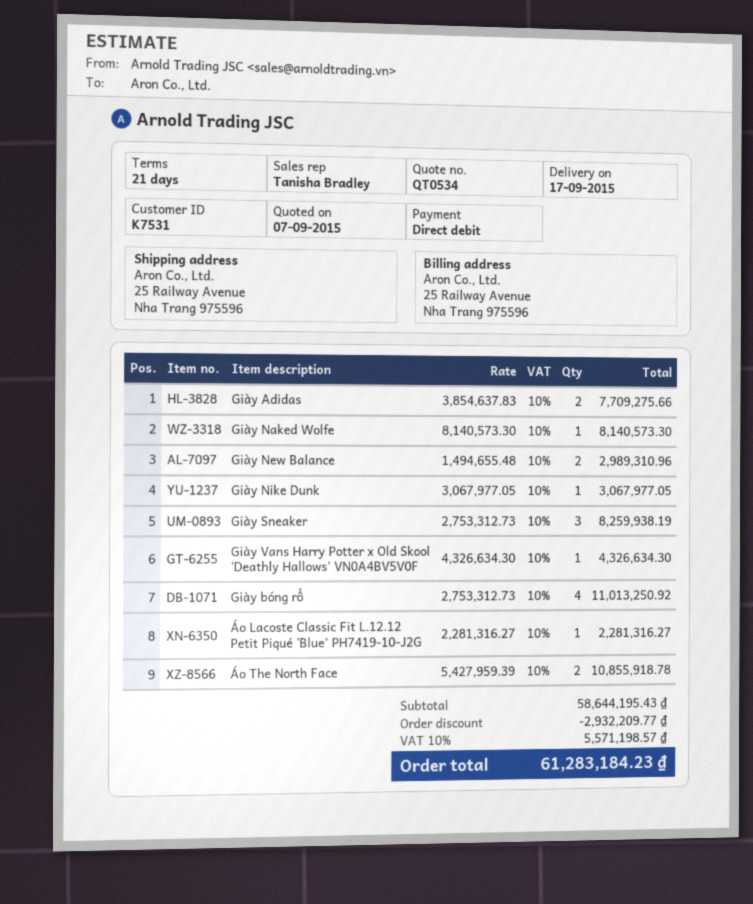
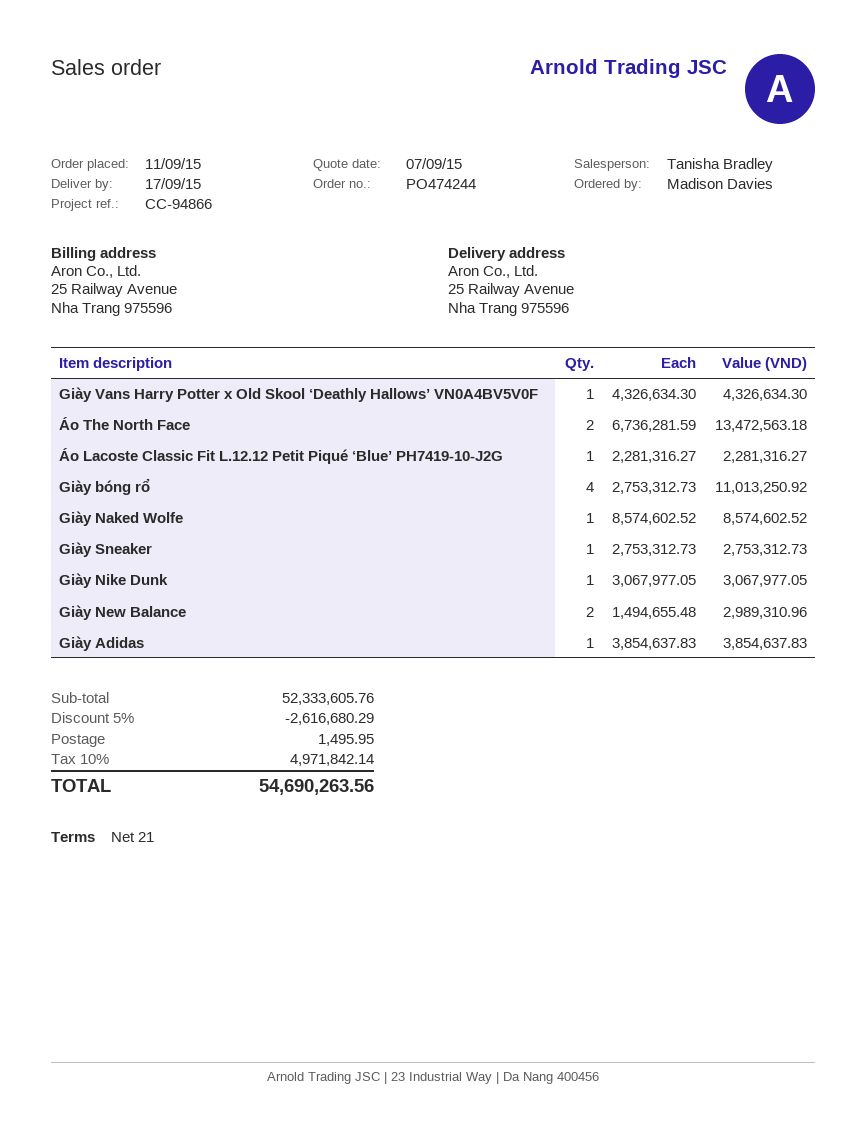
Giày Adidas: 2 x 3854637.83 = 7709275.66 -> 1 x 3854637.83 = 3854637.83
Giày Naked Wolfe: 1 x 8140573.30 = 8140573.30 -> 1 x 8574602.52 = 8574602.52
Giày Sneaker: 3 x 2753312.73 = 8259938.19 -> 1 x 2753312.73 = 2753312.73
Áo The North Face: 2 x 5427959.39 = 10855918.78 -> 2 x 6736281.59 = 13472563.18
subtotal: 58644195.43 -> 52333605.76
discount: 2932209.77 -> 2616680.29
shipping: none -> 1495.95
tax: 10% = 5571198.57 -> 10% = 4971842.14
total: 61283184.23 -> 54690263.56

